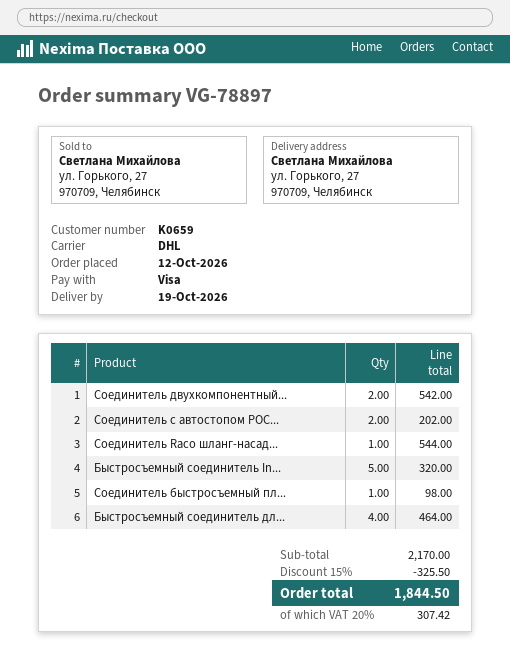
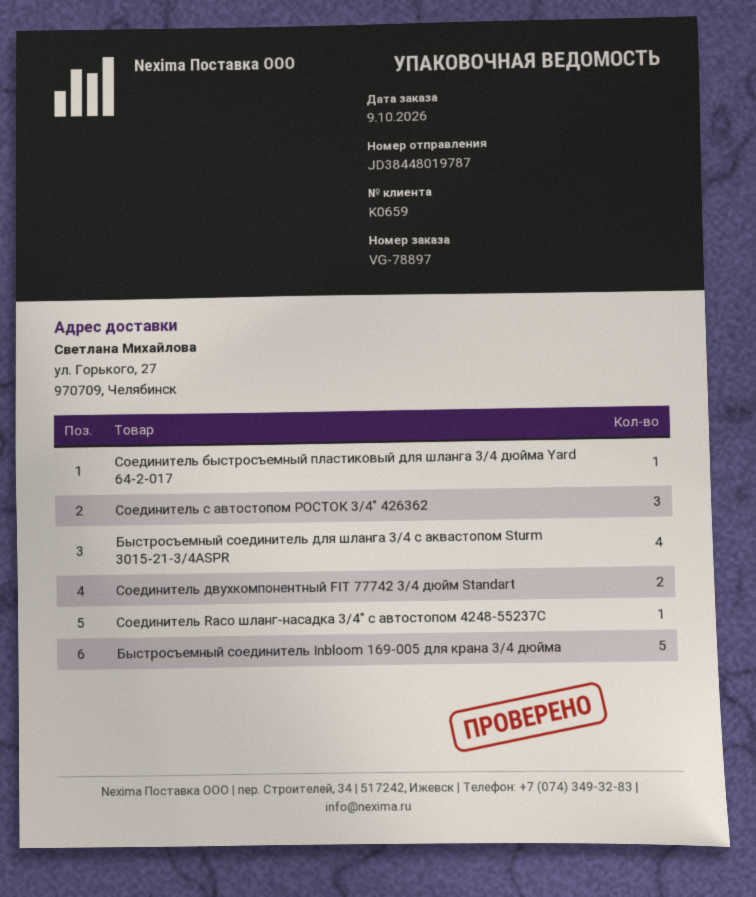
order date: 2026-10-12 -> 2026-10-09
Соединитель с автостопом РОС...: 2 -> 3

